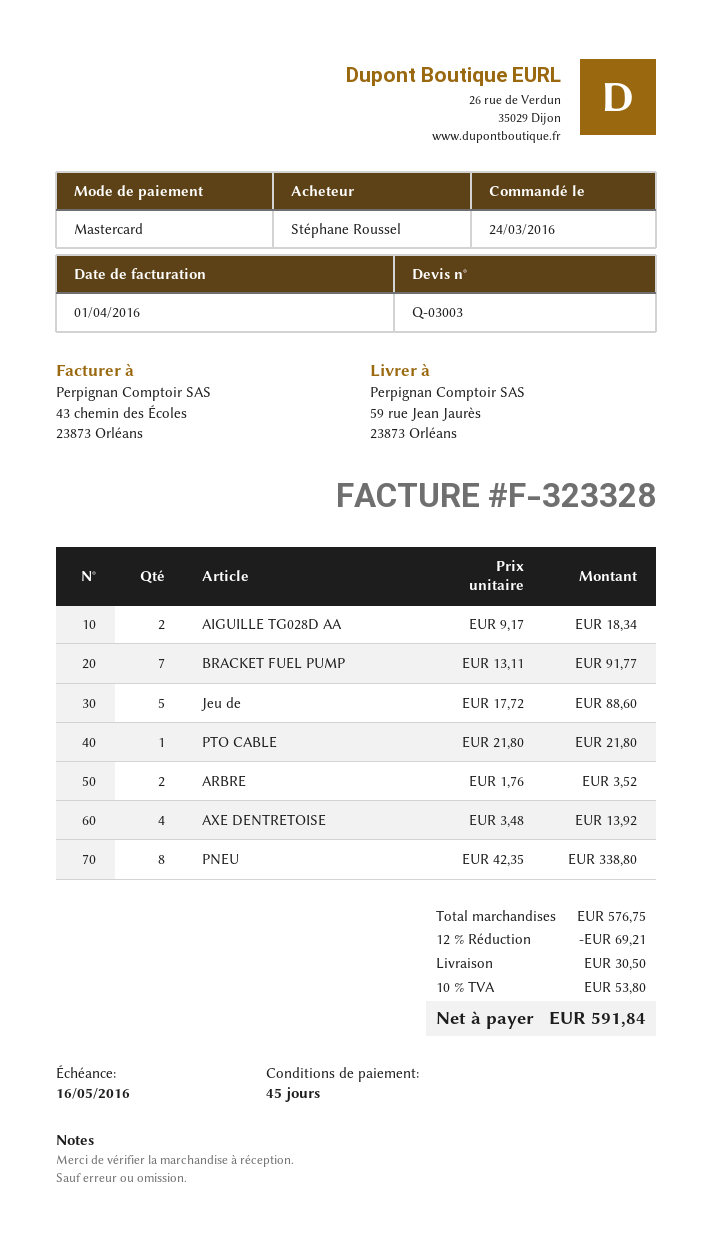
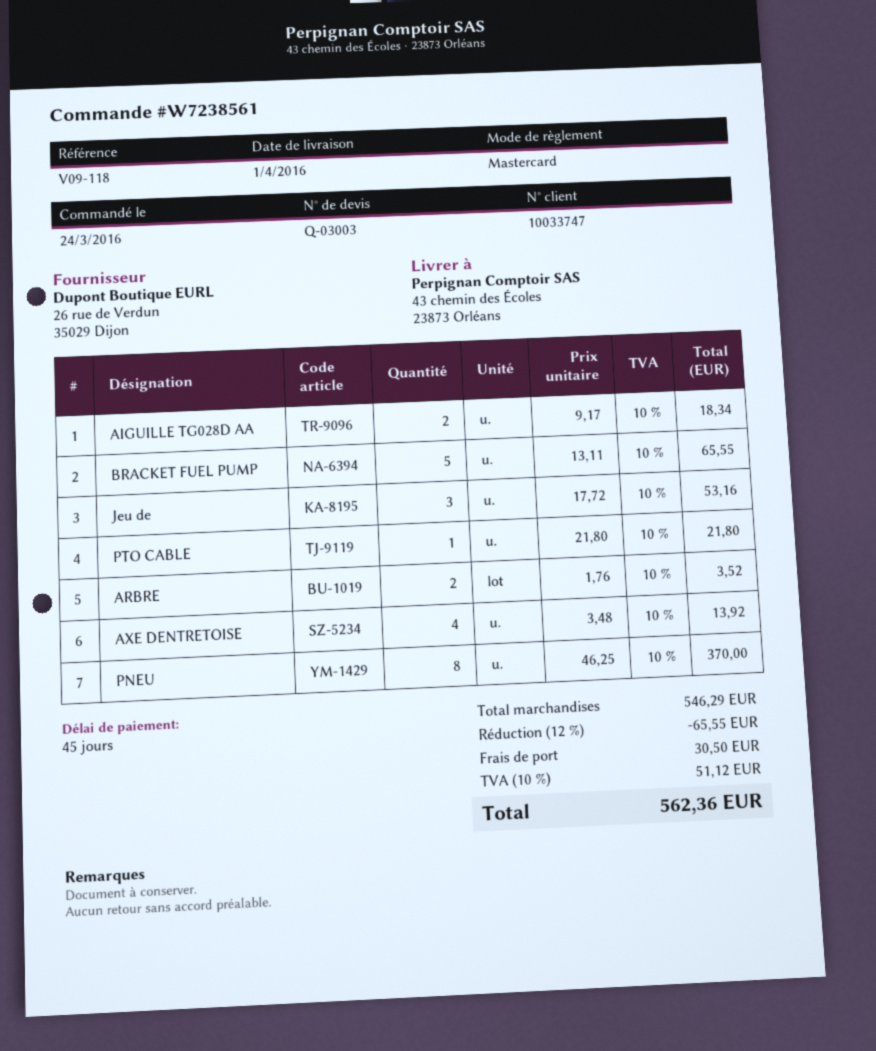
ship to: 59 rue Jean Jaurès, 23873 Orléans -> 43 chemin des Écoles, 23873 Orléans
BRACKET FUEL PUMP: 7 x 13.11 = 91.77 -> 5 x 13.11 = 65.55
Jeu de: 5 x 17.72 = 88.60 -> 3 x 17.72 = 53.16
PNEU: 8 x 42.35 = 338.80 -> 8 x 46.25 = 370.00
subtotal: 576.75 -> 546.29
discount: 12% = 69.21 -> 12% = 65.55
tax: 10% = 53.80 -> 10% = 51.12
total: 591.84 -> 562.36

